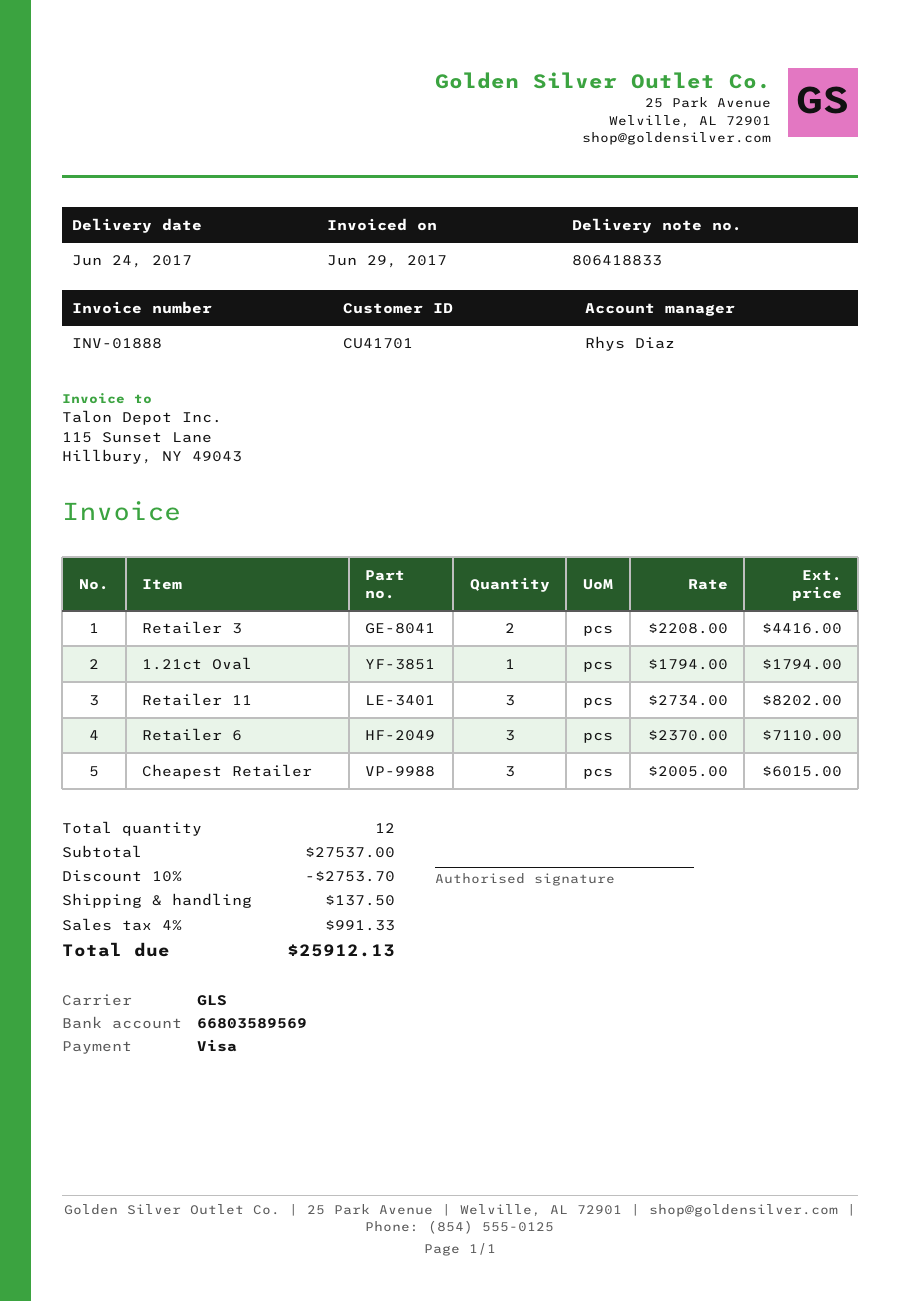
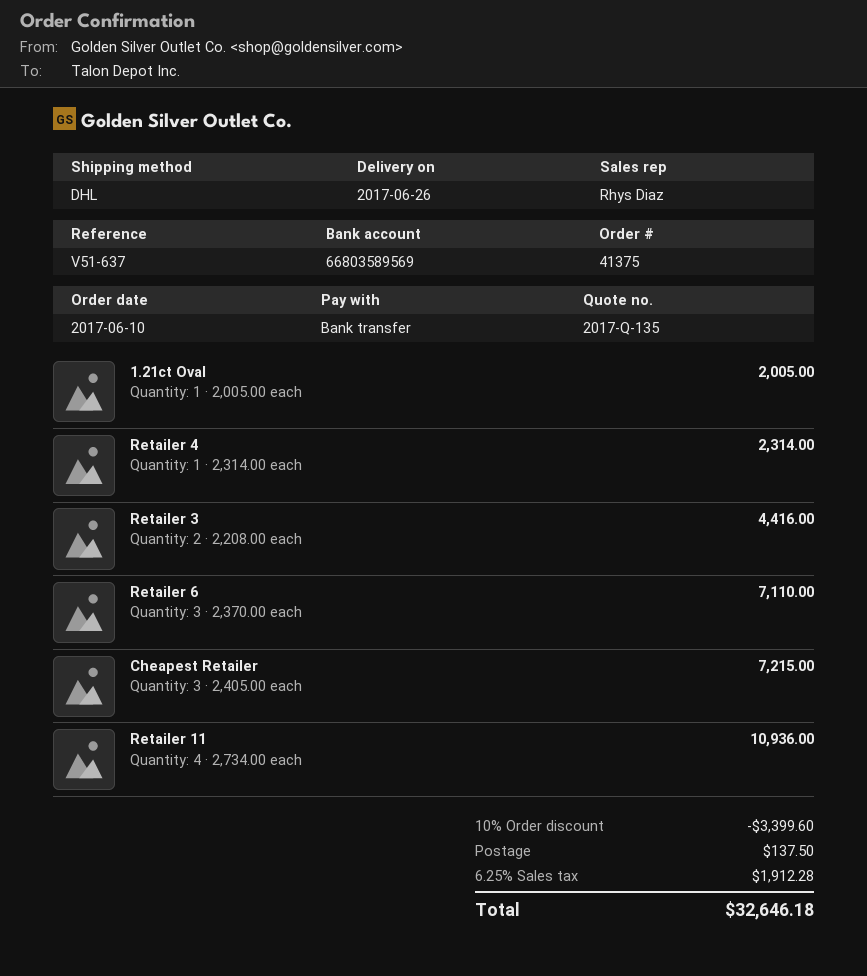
delivery date: 2017-06-24 -> 2017-06-26
payment method: Visa -> bank transfer
shipping method: GLS -> DHL
1.21ct Oval: 1 x 1794.00 = 1794.00 -> 1 x 2005.00 = 2005.00
Retailer 11: 3 x 2734.00 = 8202.00 -> 4 x 2734.00 = 10936.00
Cheapest Retailer: 3 x 2005.00 = 6015.00 -> 3 x 2405.00 = 7215.00
Retailer 4: none -> 1 x 2314.00 = 2314.00
discount: 10% = 2753.70 -> 10% = 3399.60
tax: 4% = 991.33 -> 6.25% = 1912.28
total: 25912.13 -> 32646.18

